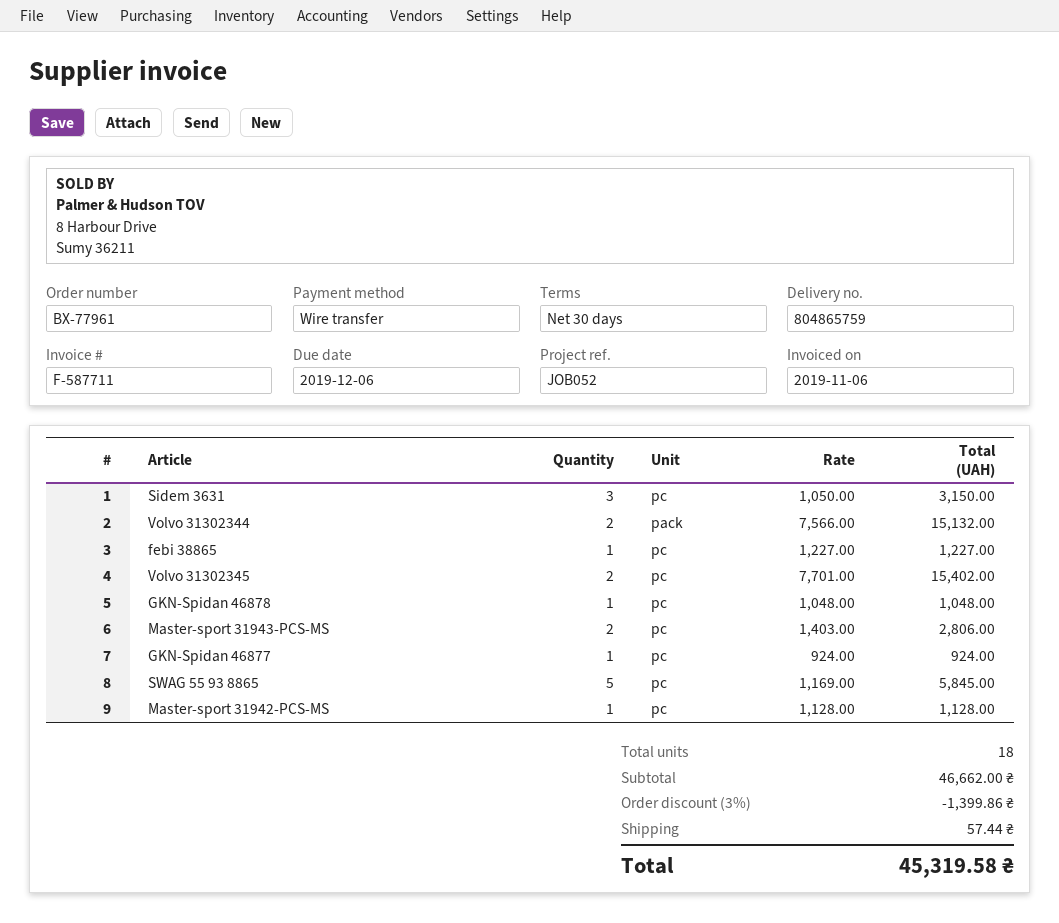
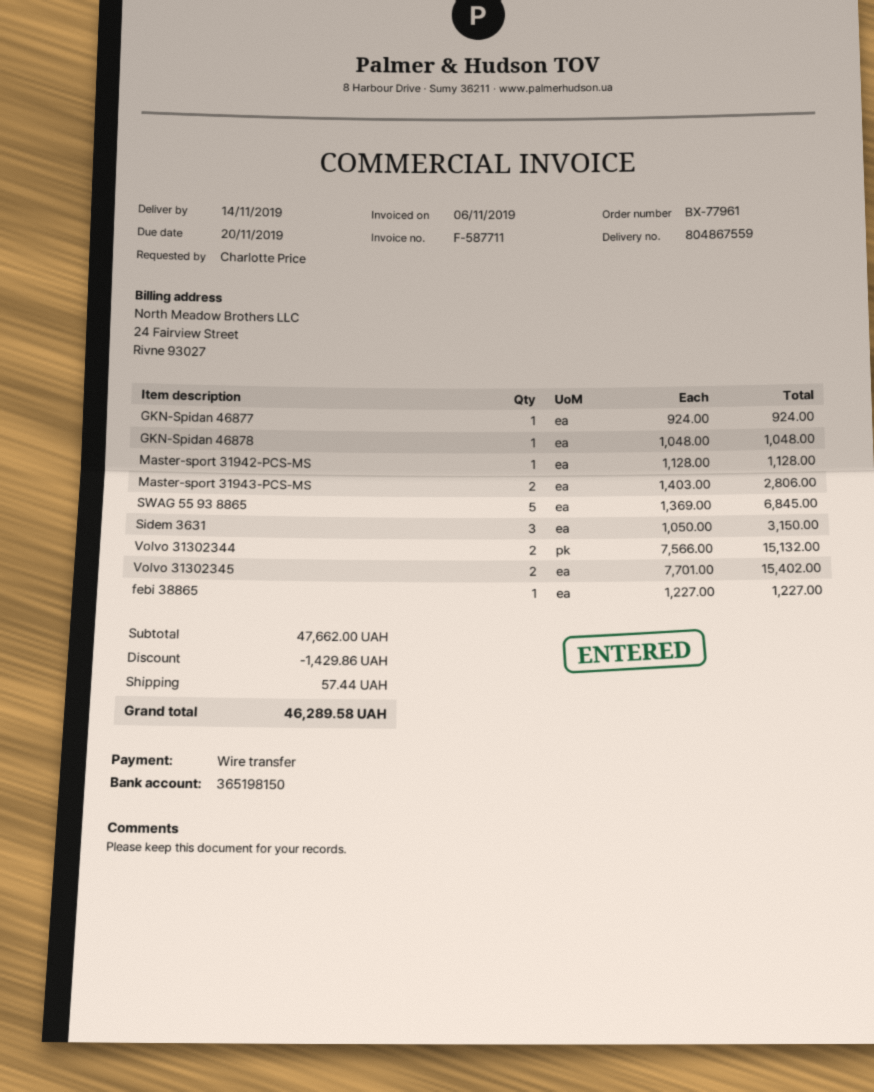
delivery note number: 804865759 -> 804867559
due date: 2019-12-06 -> 2019-11-20
SWAG 55 93 8865: 5 x 1169.00 = 5845.00 -> 5 x 1369.00 = 6845.00
subtotal: 46662.00 -> 47662.00
discount: 1399.86 -> 1429.86
total: 45319.58 -> 46289.58

